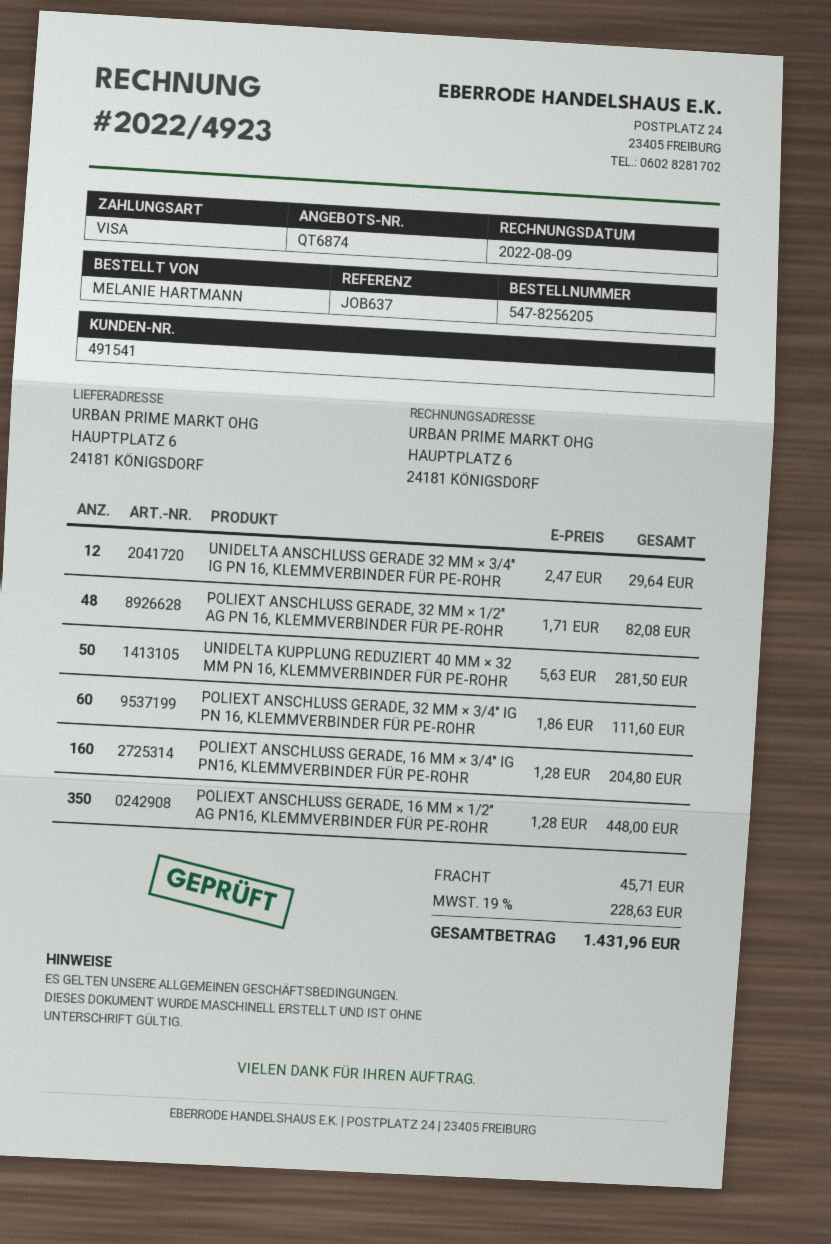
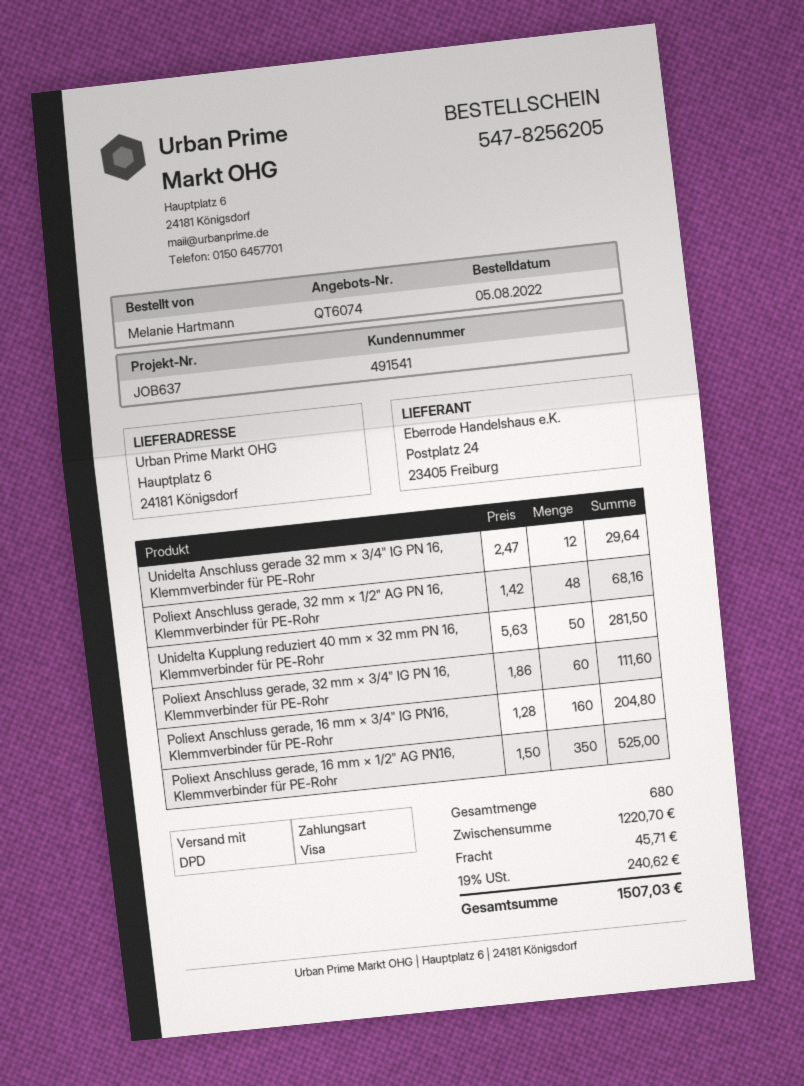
quote number: QT6874 -> QT6074
POLIEXT ANSCHLUSS GERADE, 32 MM × 1/2" AG PN 16, KLEMMVERBINDER FÜR PE-ROHR: 48 x 1.71 = 82.08 -> 48 x 1.42 = 68.16
POLIEXT ANSCHLUSS GERADE, 16 MM × 1/2" AG PN16, KLEMMVERBINDER FÜR PE-ROHR: 350 x 1.28 = 448.00 -> 350 x 1.50 = 525.00
tax: 19% = 228.63 -> 19% = 240.62
total: 1431.96 -> 1507.03

